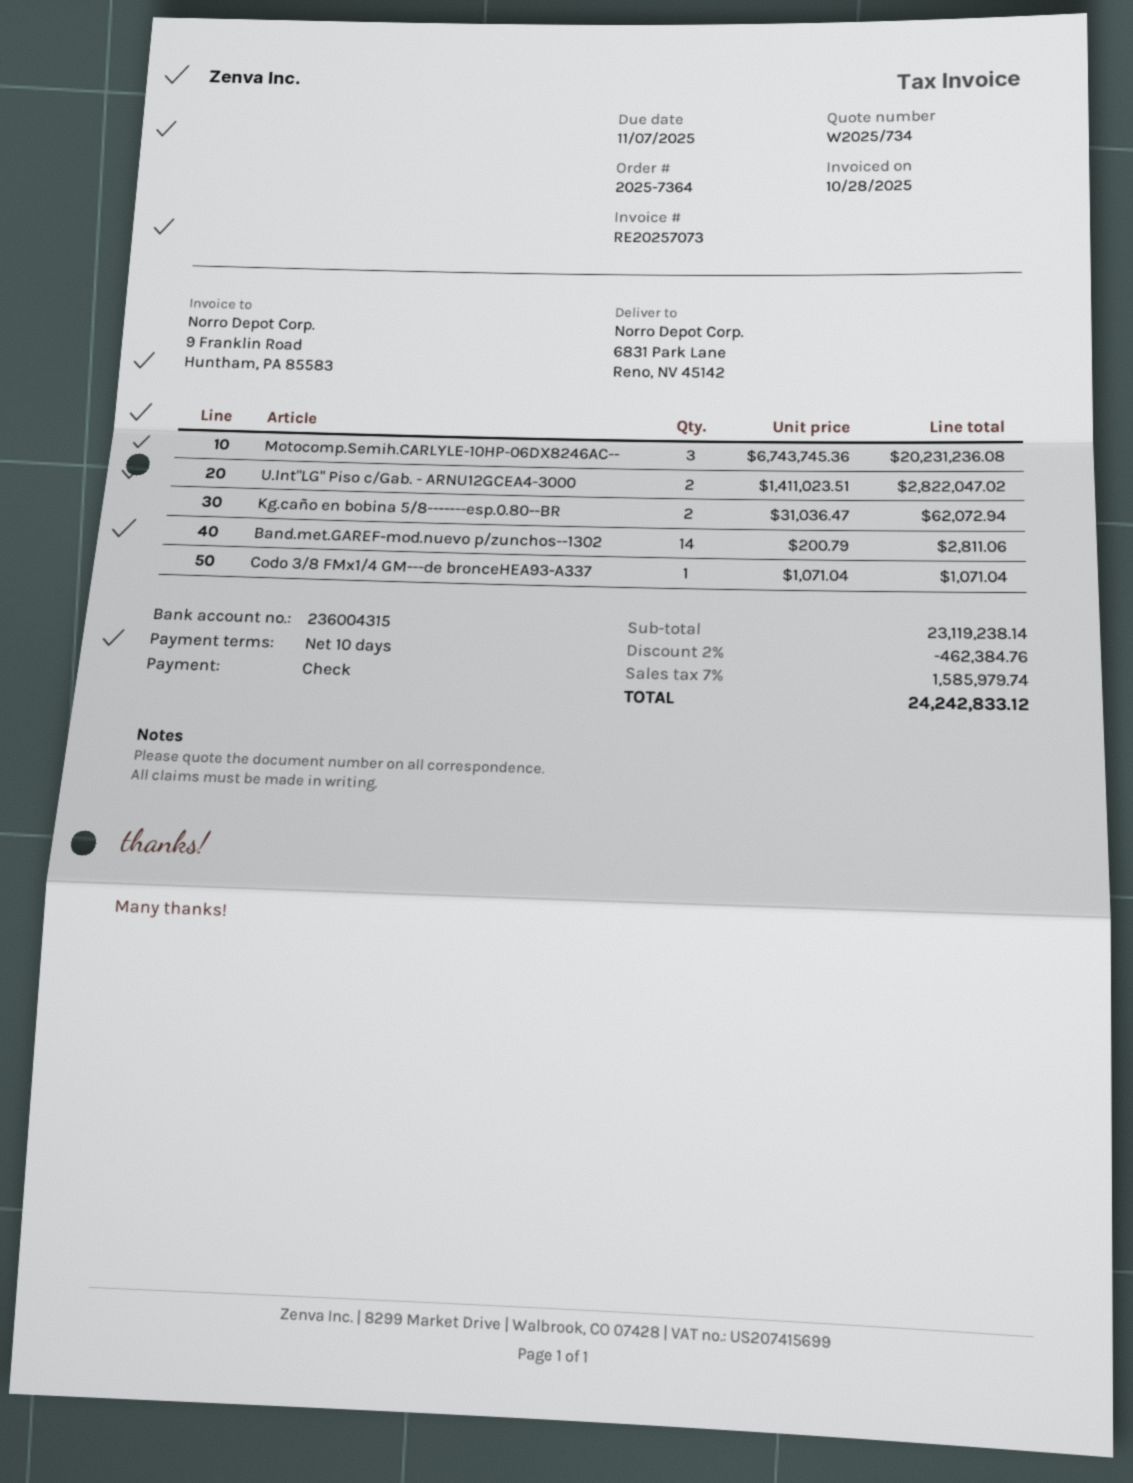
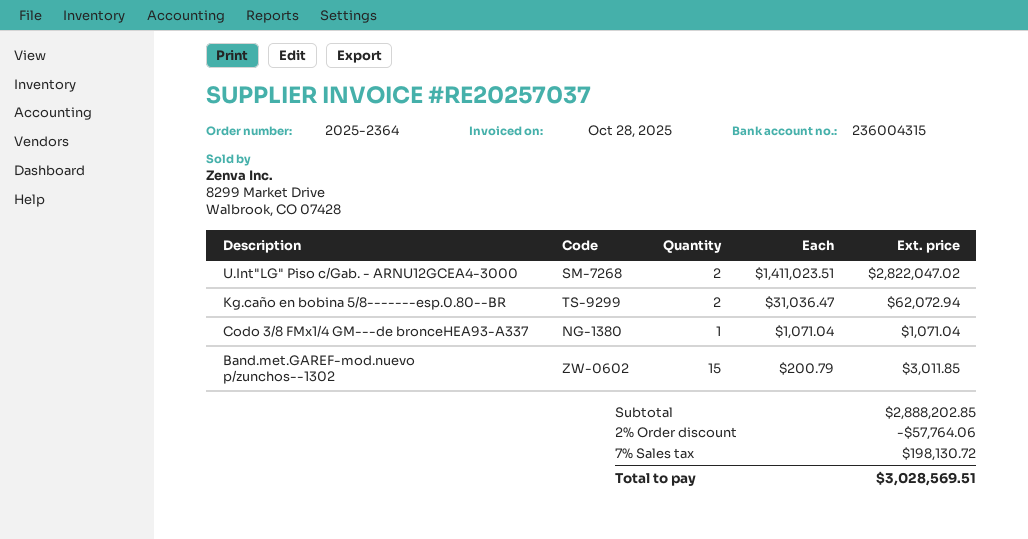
order number: 2025-7364 -> 2025-2364
invoice number: RE20257073 -> RE20257037
Motocomp.Semih.CARLYLE-10HP-06DX8246AC--: 3 x 6743745.36 = 20231236.08 -> none
Band.met.GAREF-mod.nuevo p/zunchos--1302: 14 x 200.79 = 2811.06 -> 15 x 200.79 = 3011.85
subtotal: 23119238.14 -> 2888202.85
discount: 2% = 462384.76 -> 2% = 57764.06
tax: 7% = 1585979.74 -> 7% = 198130.72
total: 24242833.12 -> 3028569.51

